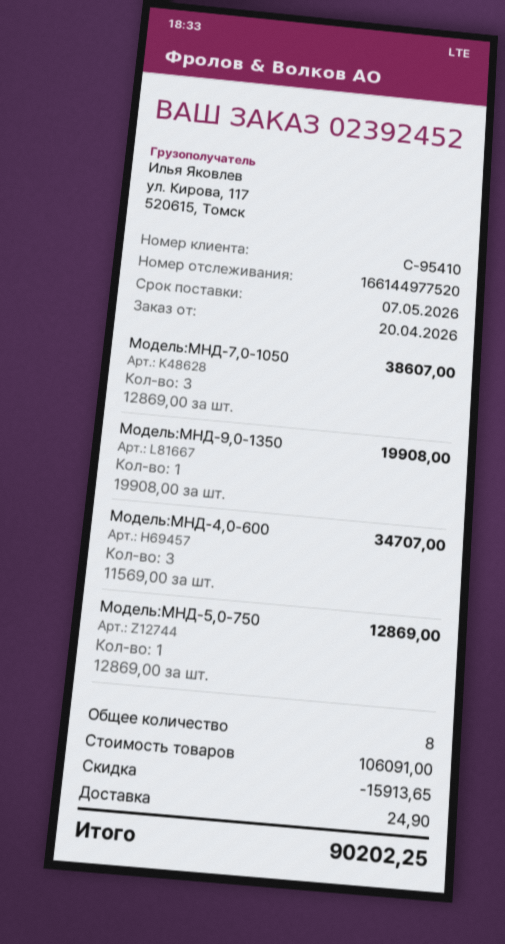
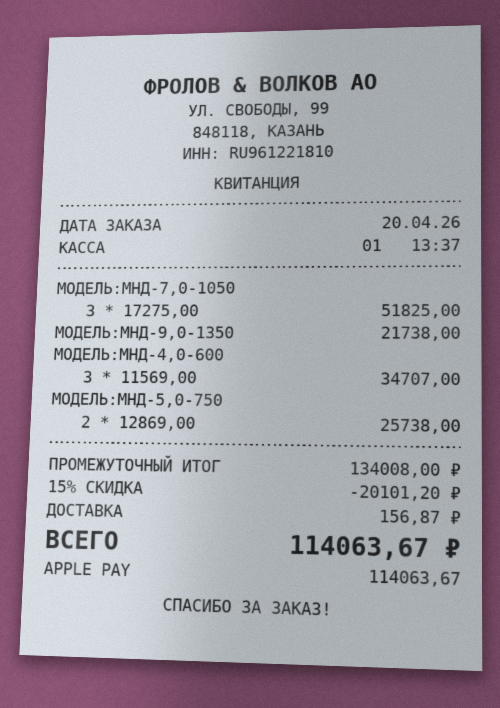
Модель:МНД-7,0-1050: 3 x 12869.00 = 38607.00 -> 3 x 17275.00 = 51825.00
Модель:МНД-9,0-1350: 1 x 19908.00 = 19908.00 -> 1 x 21738.00 = 21738.00
Модель:МНД-5,0-750: 1 x 12869.00 = 12869.00 -> 2 x 12869.00 = 25738.00
subtotal: 106091.00 -> 134008.00
discount: 15913.65 -> 20101.20
shipping: 24.90 -> 156.87
total: 90202.25 -> 114063.67

